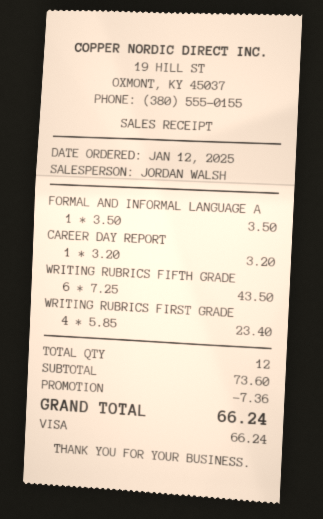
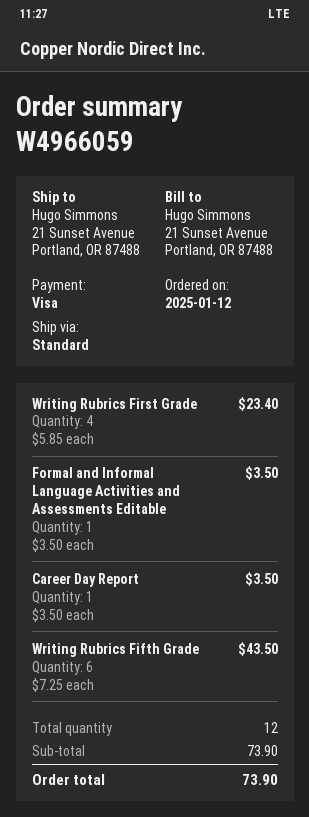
CAREER DAY REPORT: 1 x 3.20 = 3.20 -> 1 x 3.50 = 3.50
subtotal: 73.60 -> 73.90
discount: 7.36 -> none
total: 66.24 -> 73.90

